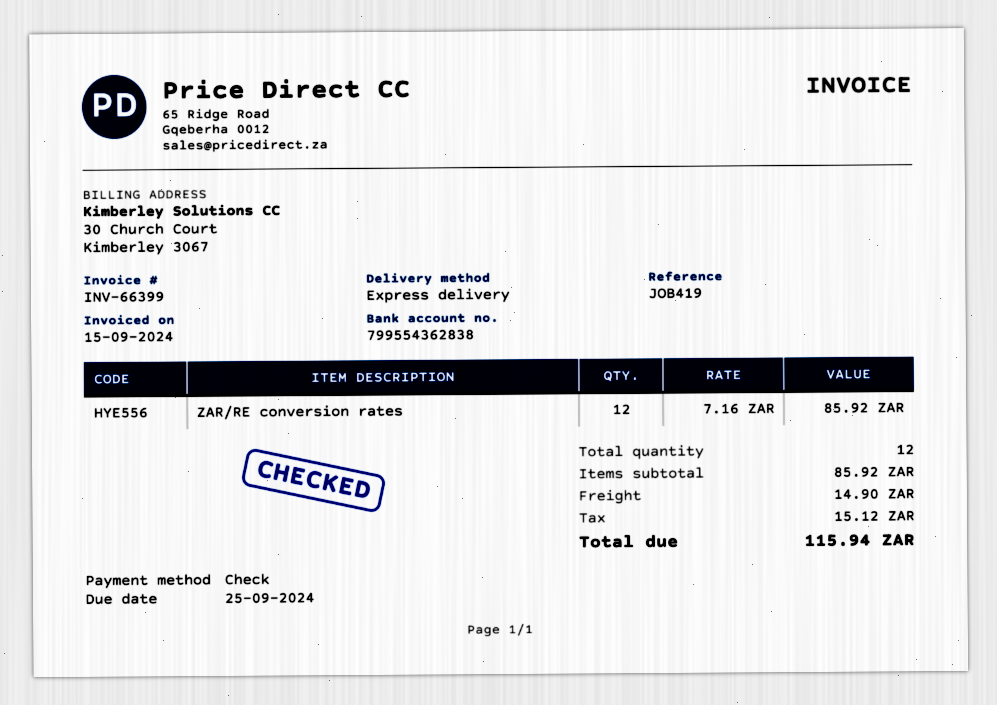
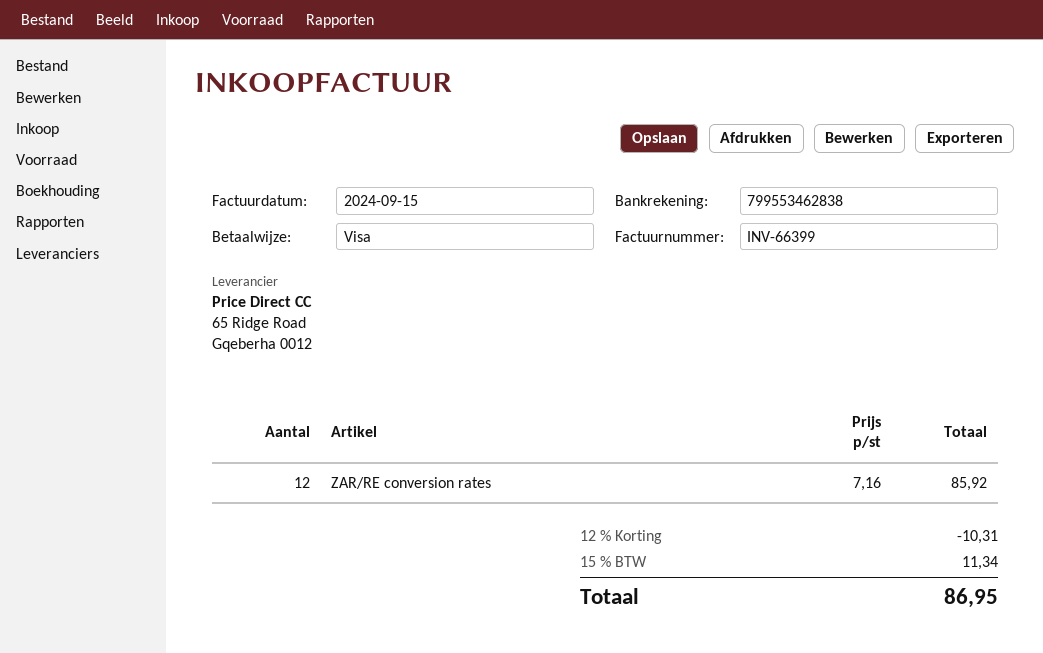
payment method: cheque -> Visa
bank account: 799554362838 -> 799553462838
discount: none -> 12% = 10.31
shipping: 14.90 -> none
tax: 15.12 -> 11.34
total: 115.94 -> 86.95

